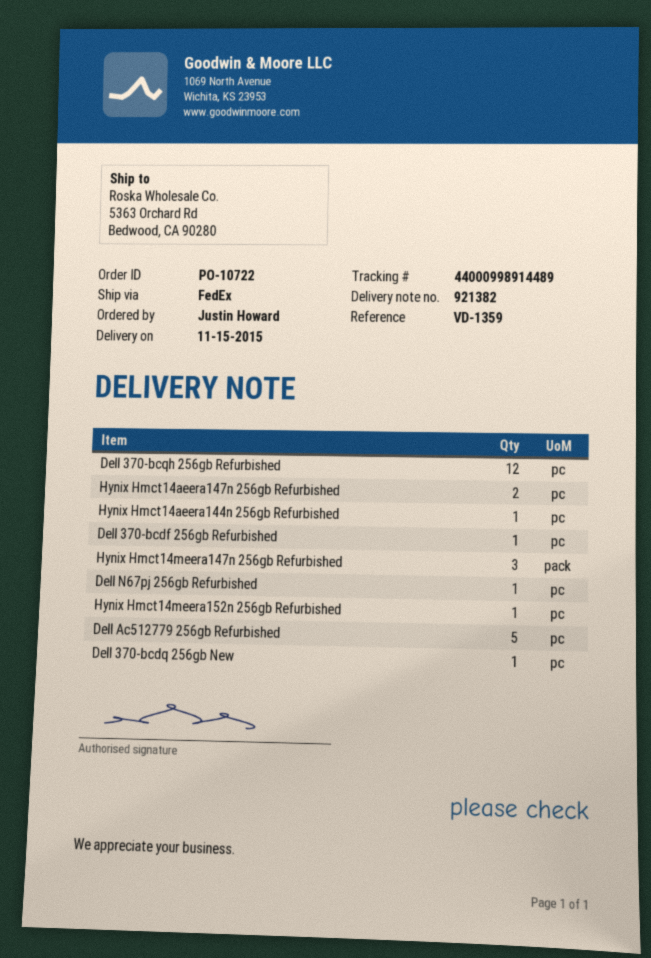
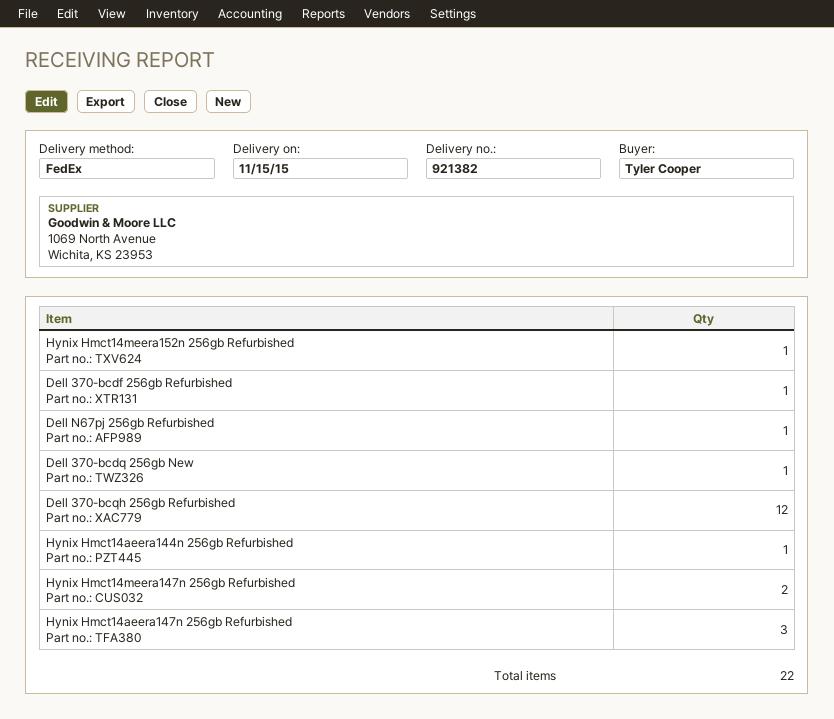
ordered by: Justin Howard -> Tyler Cooper
Hynix Hmct14aeera147n 256gb Refurbished: 2 -> 3
Hynix Hmct14meera147n 256gb Refurbished: 3 -> 2
Dell Ac512779 256gb Refurbished: 5 -> none

